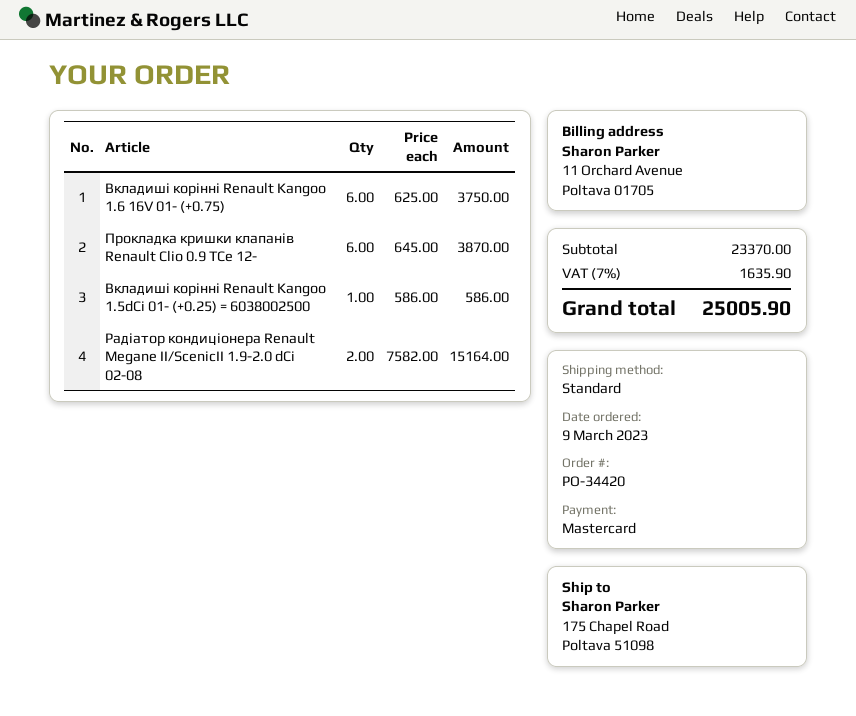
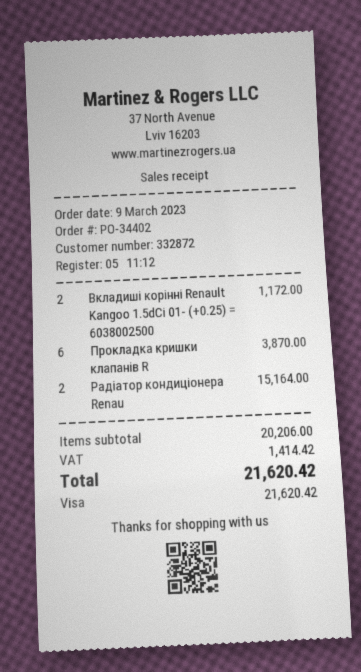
order number: PO-34420 -> PO-34402
payment method: Mastercard -> Visa
Вкладиші корінні Renault Kangoo 1.6 16V 01- (+0.75): 6 for 3750.00 -> none
Вкладиші корінні Renault Kangoo 1.5dCi 01- (+0.25) = 6038002500: 1 for 586.00 -> 2 for 1172.00
subtotal: 23370.00 -> 20206.00
tax: 1635.90 -> 1414.42
total: 25005.90 -> 21620.42

